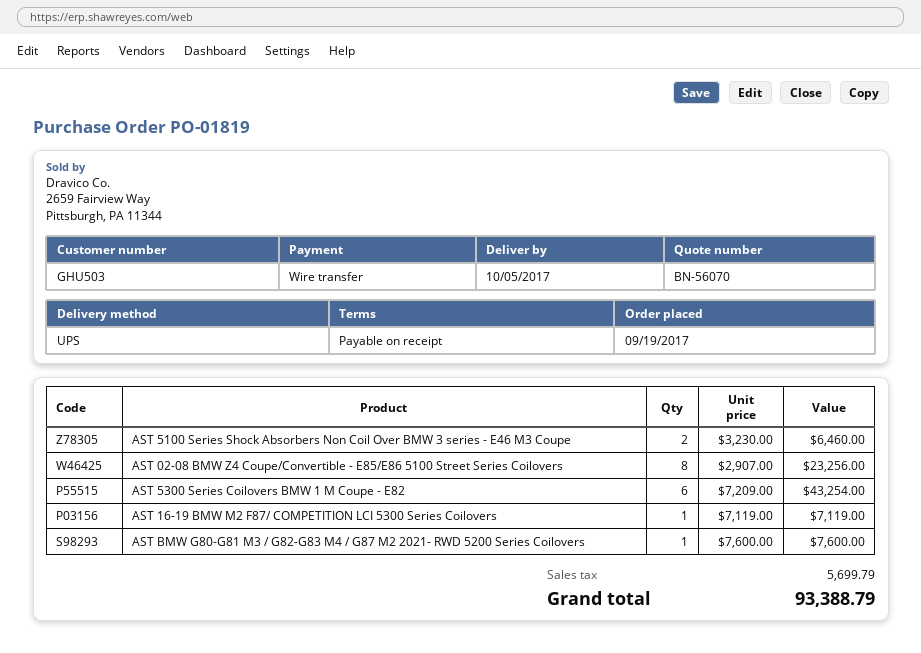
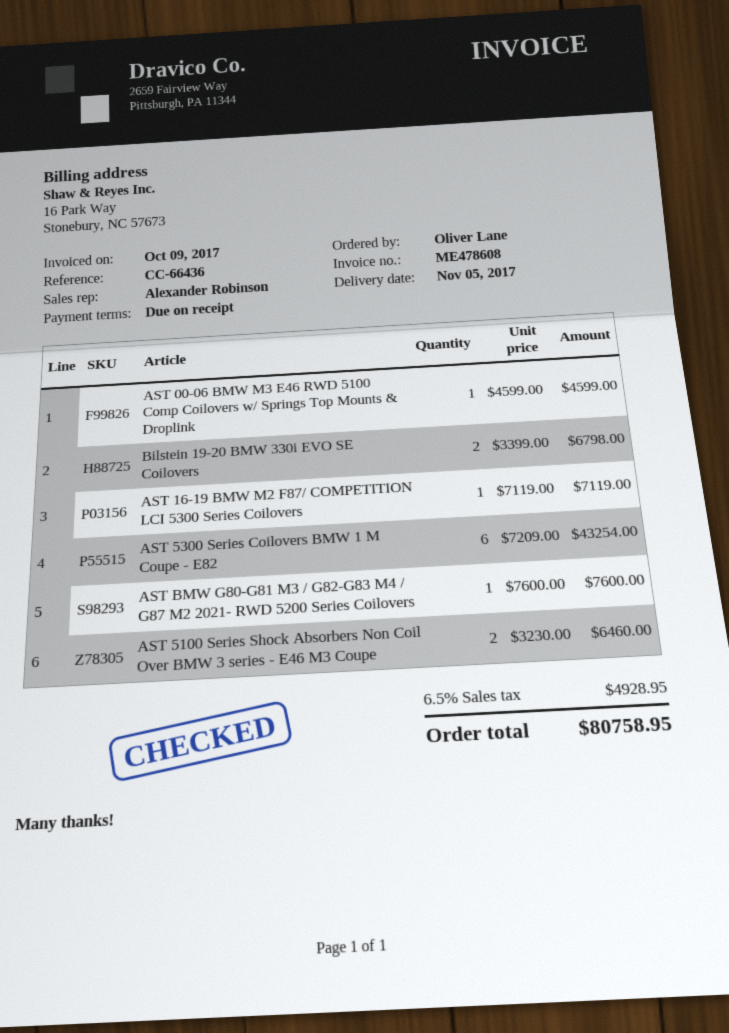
delivery date: 2017-10-05 -> 2017-11-05
AST 02-08 BMW Z4 Coupe/Convertible - E85/E86 5100 Street Series Coilovers: 8 x 2907.00 = 23256.00 -> none
AST 00-06 BMW M3 E46 RWD 5100 Comp Coilovers w/ Springs Top Mounts & Droplink: none -> 1 x 4599.00 = 4599.00
Bilstein 19-20 BMW 330i EVO SE Coilovers: none -> 2 x 3399.00 = 6798.00
tax: 5699.79 -> 4928.95
total: 93388.79 -> 80758.95

